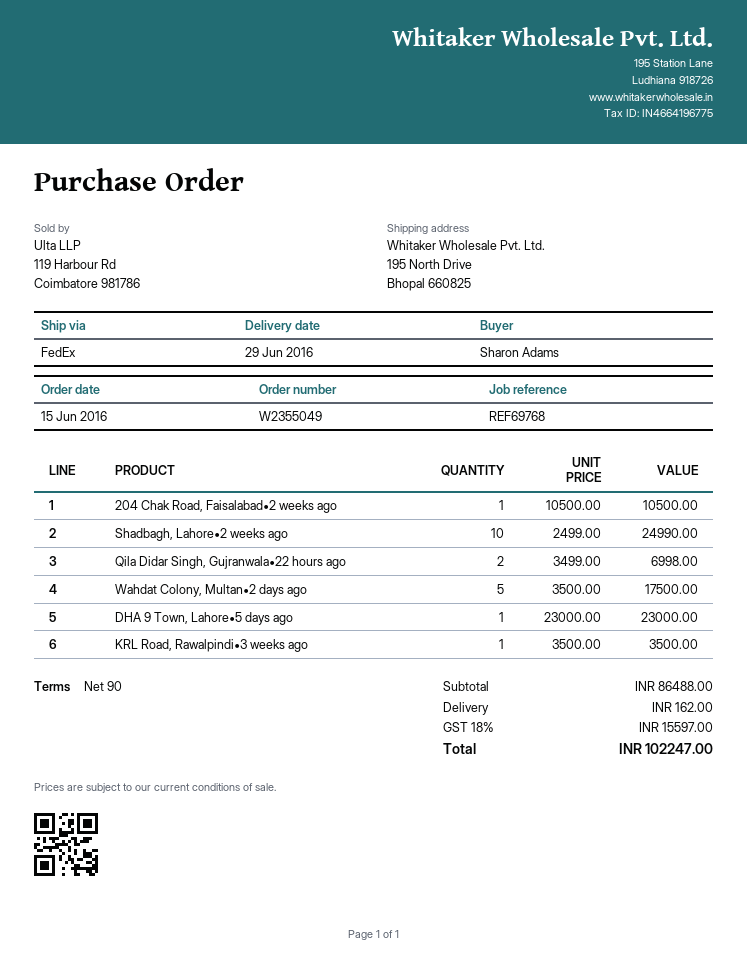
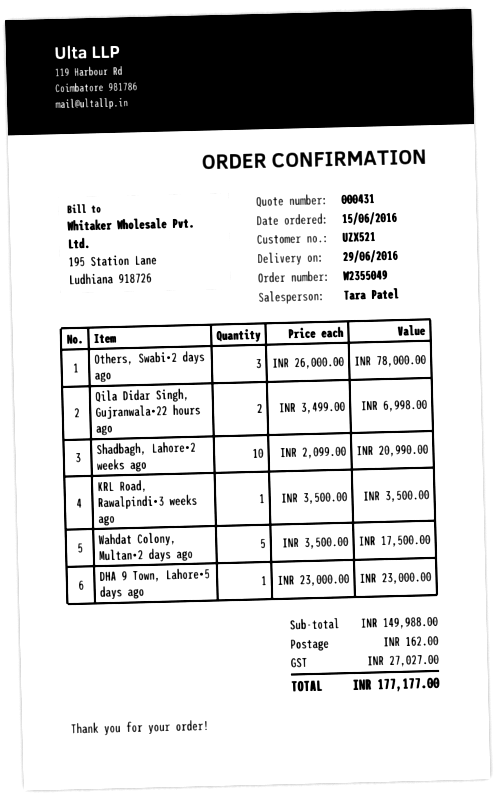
204 Chak Road, Faisalabad•2 weeks ago: 1 x 10500.00 = 10500.00 -> none
Shadbagh, Lahore•2 weeks ago: 10 x 2499.00 = 24990.00 -> 10 x 2099.00 = 20990.00
Others, Swabi•2 days ago: none -> 3 x 26000.00 = 78000.00
subtotal: 86488.00 -> 149988.00
tax: 15597.00 -> 27027.00
total: 102247.00 -> 177177.00

